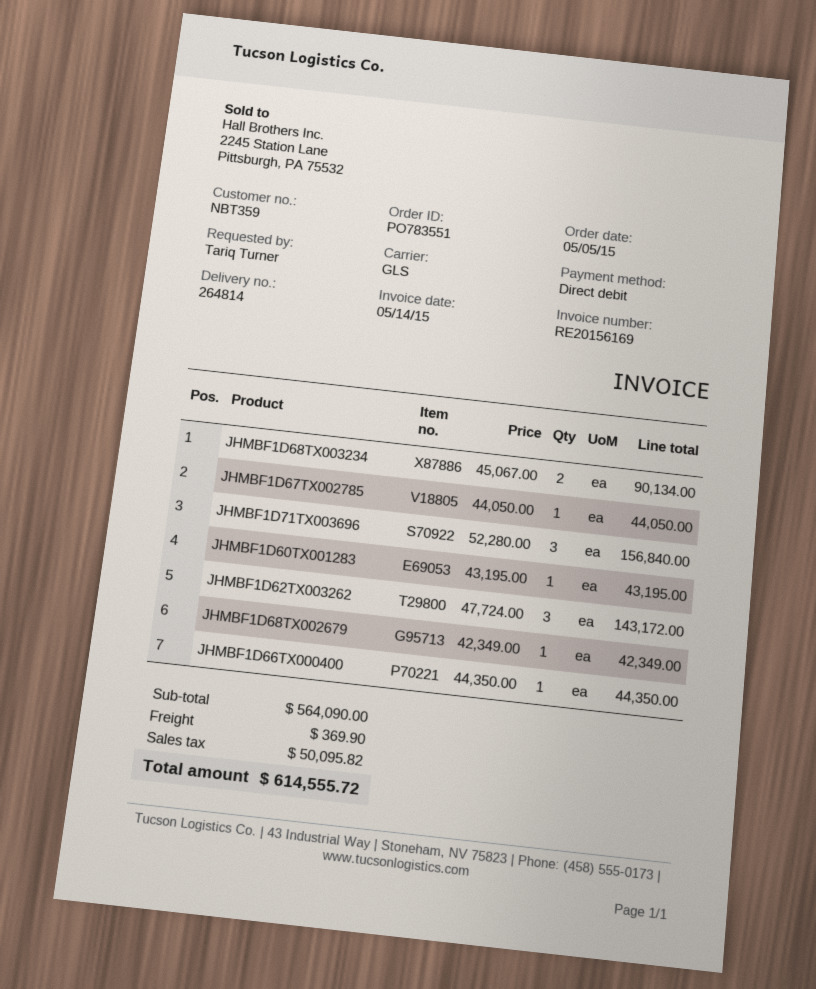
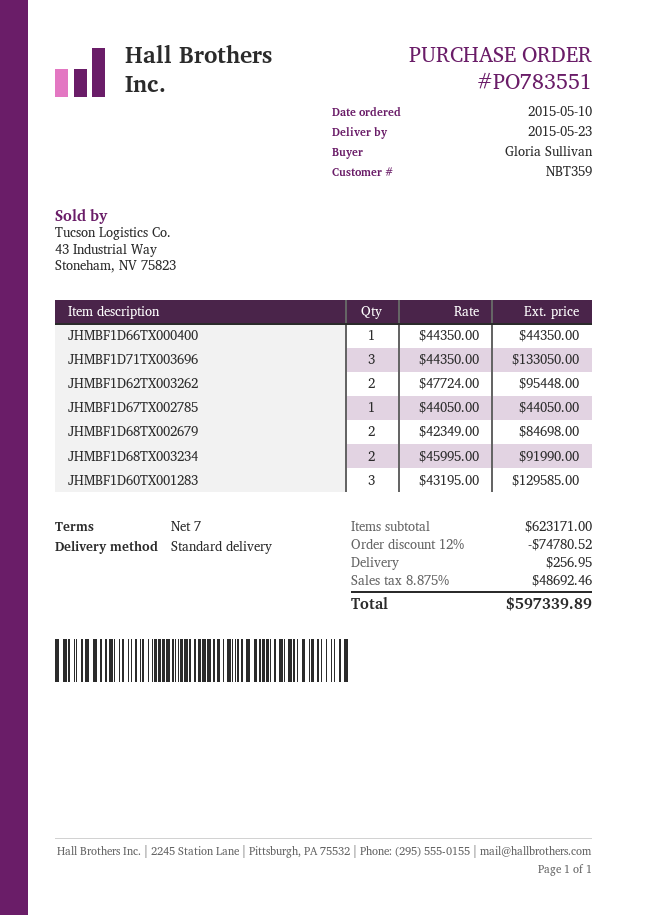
order date: 2015-05-05 -> 2015-05-10
ordered by: Tariq Turner -> Gloria Sullivan
shipping method: GLS -> standard
JHMBF1D68TX003234: 2 x 45067.00 = 90134.00 -> 2 x 45995.00 = 91990.00
JHMBF1D71TX003696: 3 x 52280.00 = 156840.00 -> 3 x 44350.00 = 133050.00
JHMBF1D60TX001283: 1 x 43195.00 = 43195.00 -> 3 x 43195.00 = 129585.00
JHMBF1D62TX003262: 3 x 47724.00 = 143172.00 -> 2 x 47724.00 = 95448.00
JHMBF1D68TX002679: 1 x 42349.00 = 42349.00 -> 2 x 42349.00 = 84698.00
subtotal: 564090.00 -> 623171.00
discount: none -> 12% = 74780.52
shipping: 369.90 -> 256.95
tax: 50095.82 -> 48692.46
total: 614555.72 -> 597339.89

